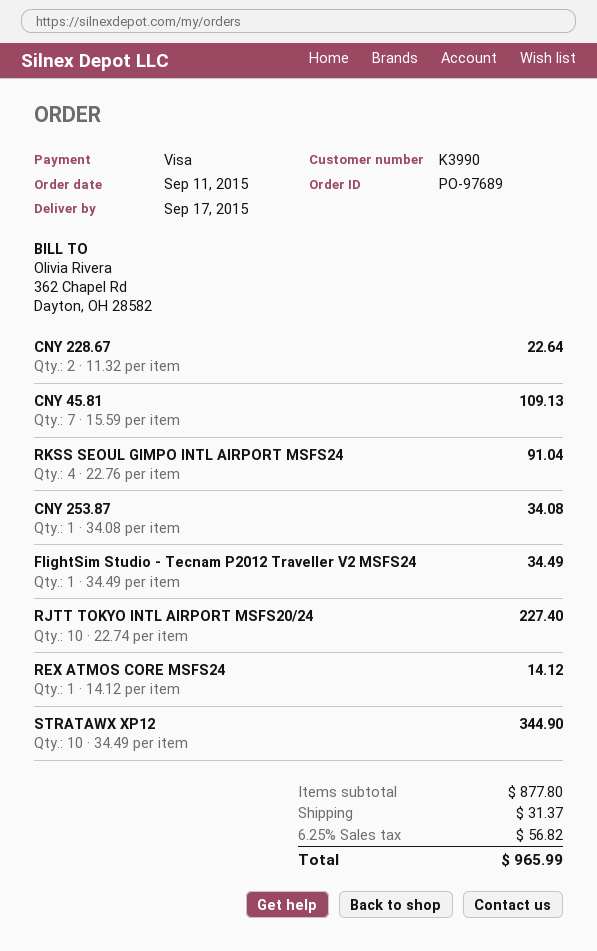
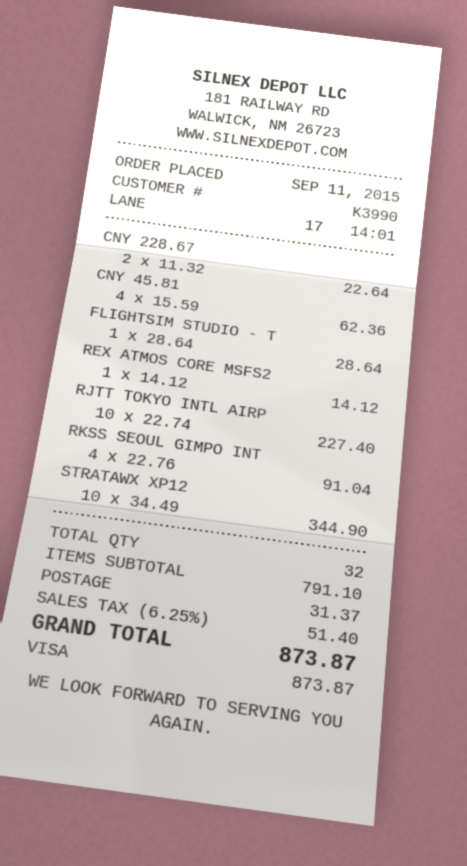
CNY 45.81: 7 x 15.59 = 109.13 -> 4 x 15.59 = 62.36
CNY 253.87: 1 x 34.08 = 34.08 -> none
FlightSim Studio - Tecnam P2012 Traveller V2 MSFS24: 1 x 34.49 = 34.49 -> 1 x 28.64 = 28.64
subtotal: 877.80 -> 791.10
tax: 6.25% = 56.82 -> 6.25% = 51.40
total: 965.99 -> 873.87

